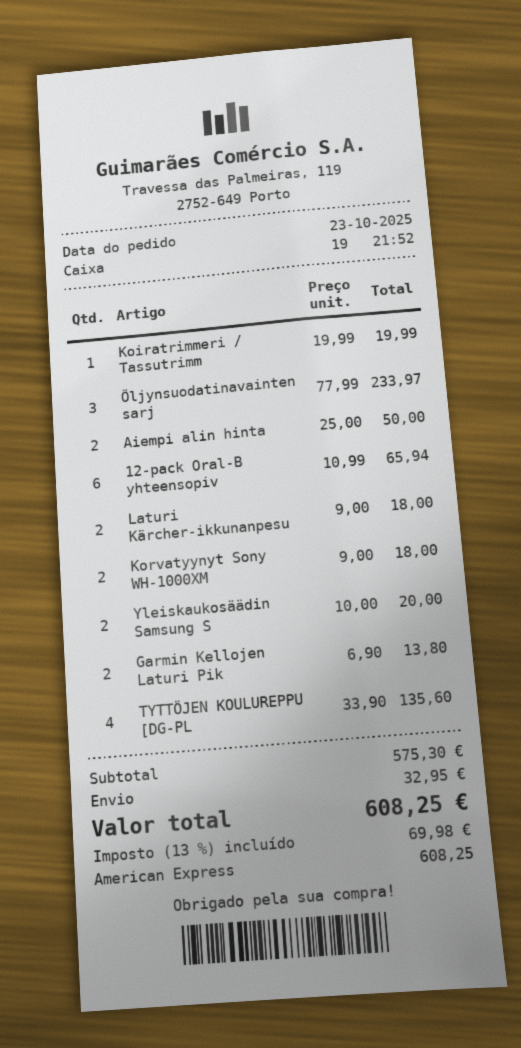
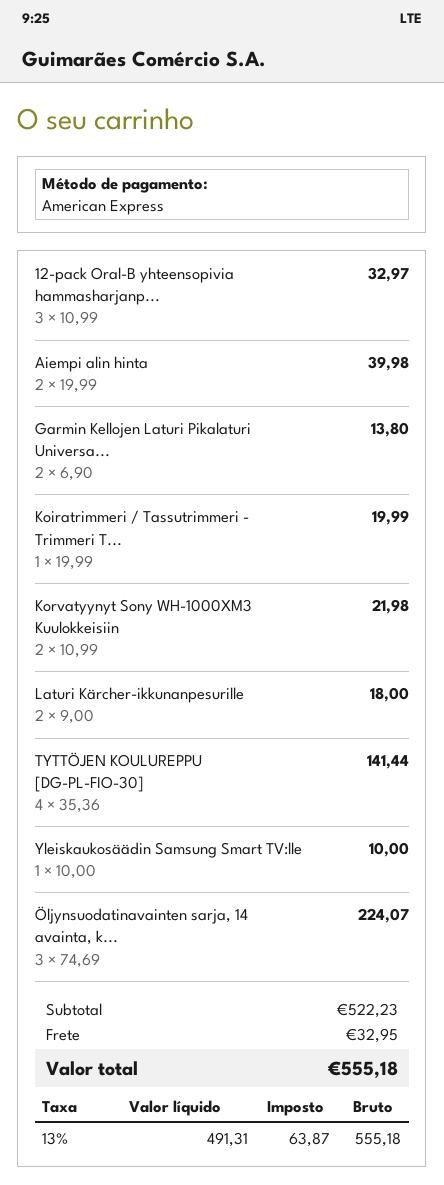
Öljynsuodatinavainten sarj: 3 x 77.99 = 233.97 -> 3 x 74.69 = 224.07
Aiempi alin hinta: 2 x 25.00 = 50.00 -> 2 x 19.99 = 39.98
12-pack Oral-B yhteensopiv: 6 x 10.99 = 65.94 -> 3 x 10.99 = 32.97
Korvatyynyt Sony WH-1000XM: 2 x 9.00 = 18.00 -> 2 x 10.99 = 21.98
Yleiskaukosäädin Samsung S: 2 x 10.00 = 20.00 -> 1 x 10.00 = 10.00
TYTTÖJEN KOULUREPPU [DG-PL: 4 x 33.90 = 135.60 -> 4 x 35.36 = 141.44
subtotal: 575.30 -> 522.23
tax: 13% = 69.98 -> 13% = 63.87
total: 608.25 -> 555.18

